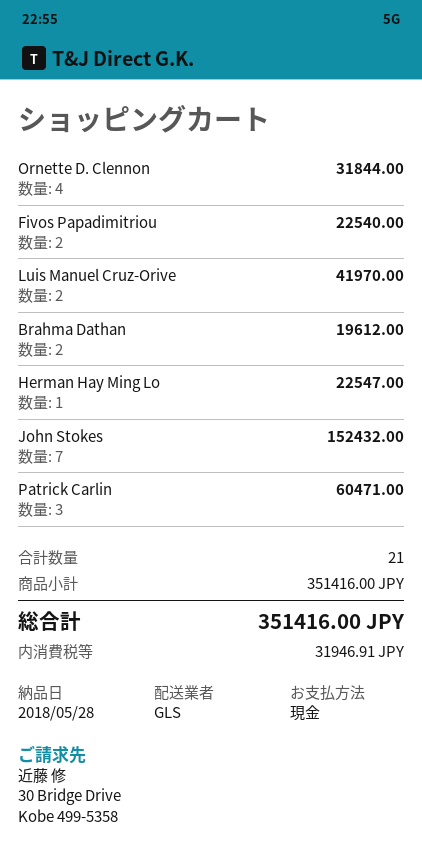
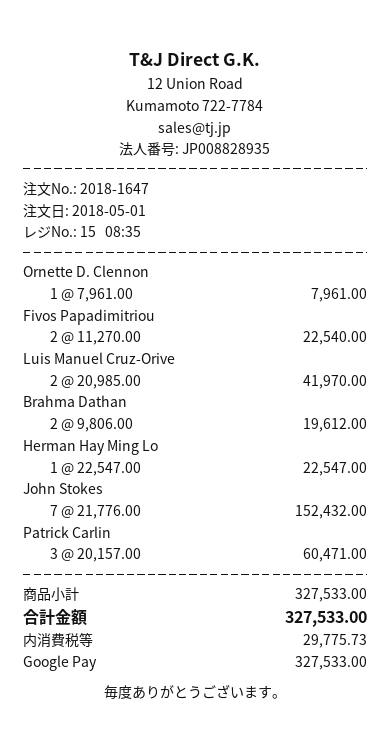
payment method: cash -> Google Pay
Ornette D. Clennon: 4 for 31844.00 -> 1 for 7961.00
subtotal: 351416.00 -> 327533.00
tax: 31946.91 -> 29775.73
total: 351416.00 -> 327533.00

